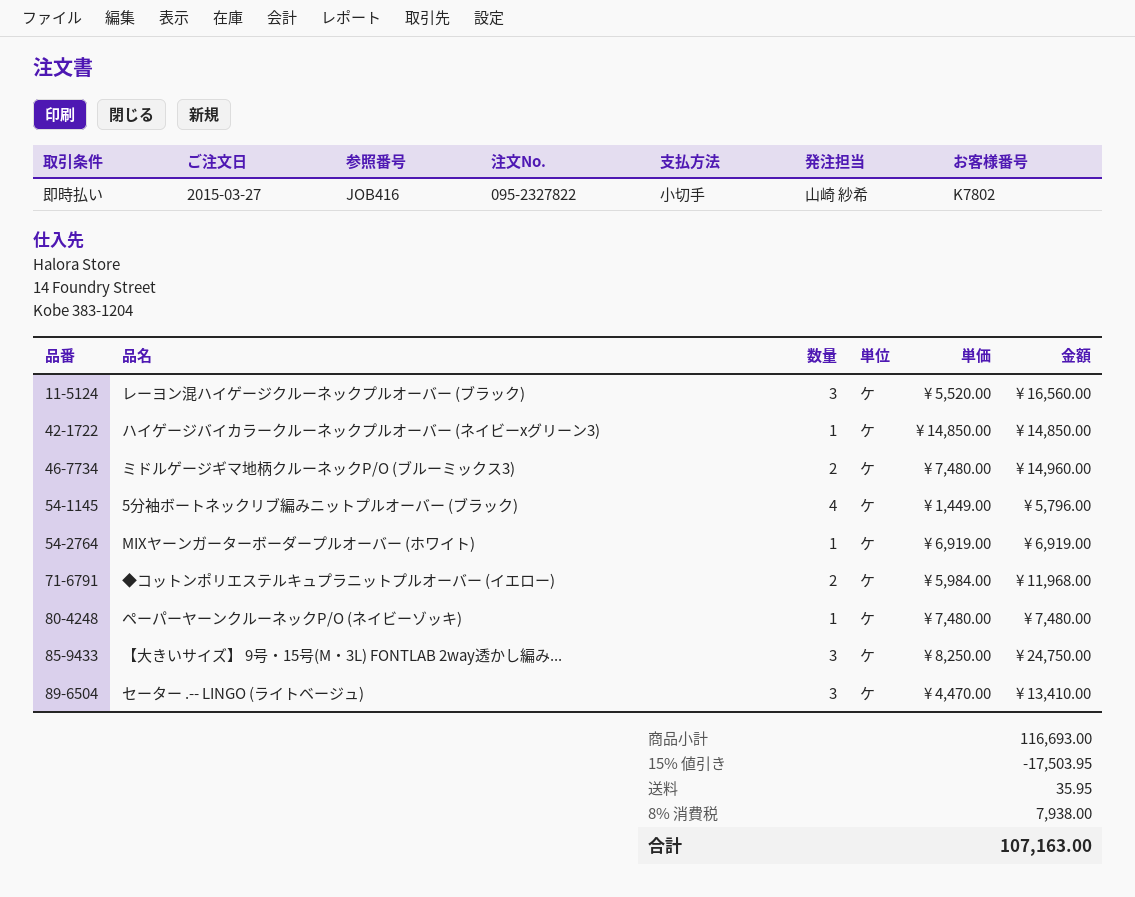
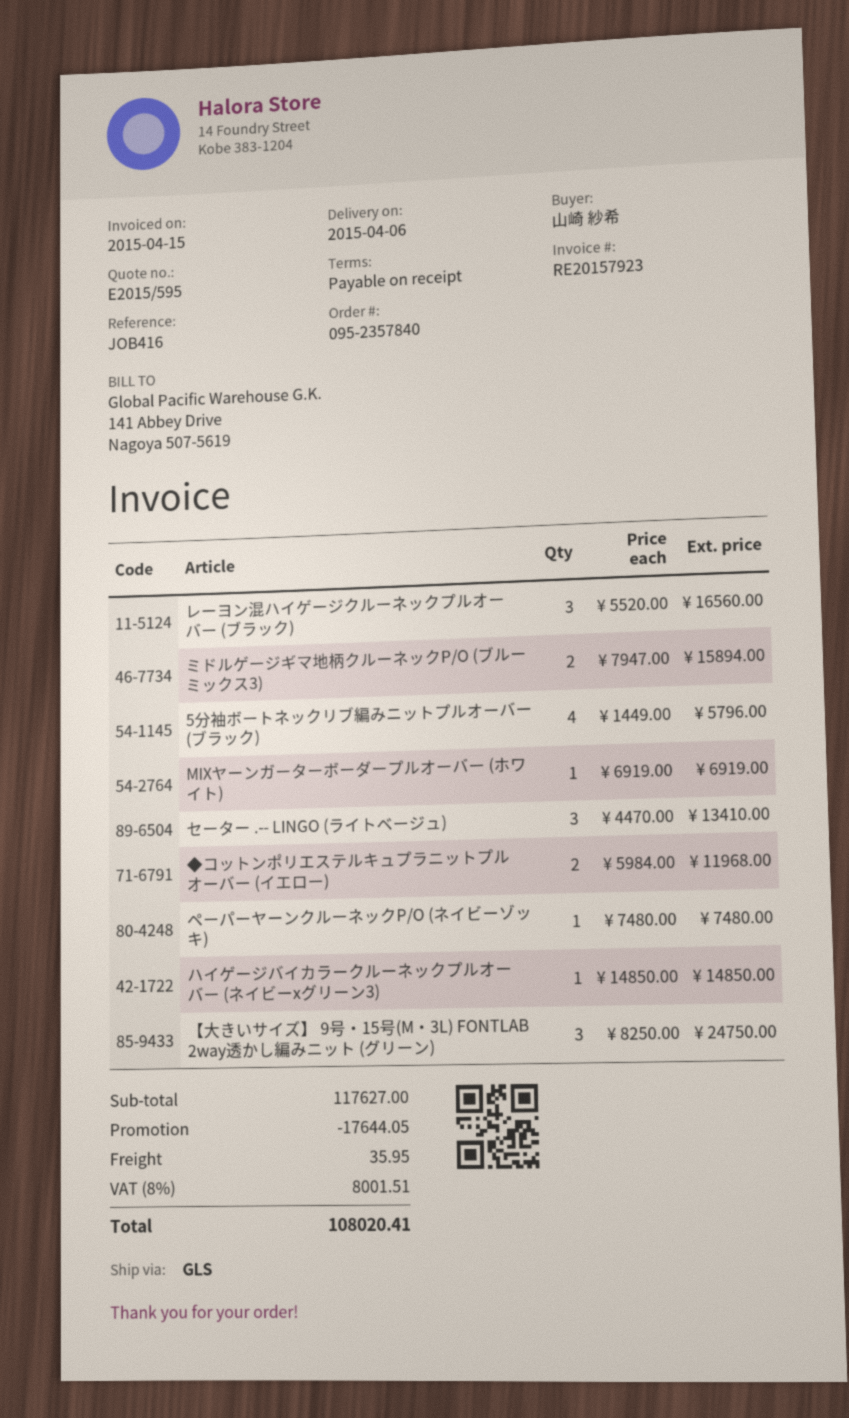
order number: 095-2327822 -> 095-2357840
ミドルゲージギマ地柄クルーネックP/O (ブルーミックス3): 2 x 7480.00 = 14960.00 -> 2 x 7947.00 = 15894.00
subtotal: 116693.00 -> 117627.00
discount: 17503.95 -> 17644.05
tax: 8% = 7938.00 -> 8% = 8001.51
total: 107163.00 -> 108020.41

